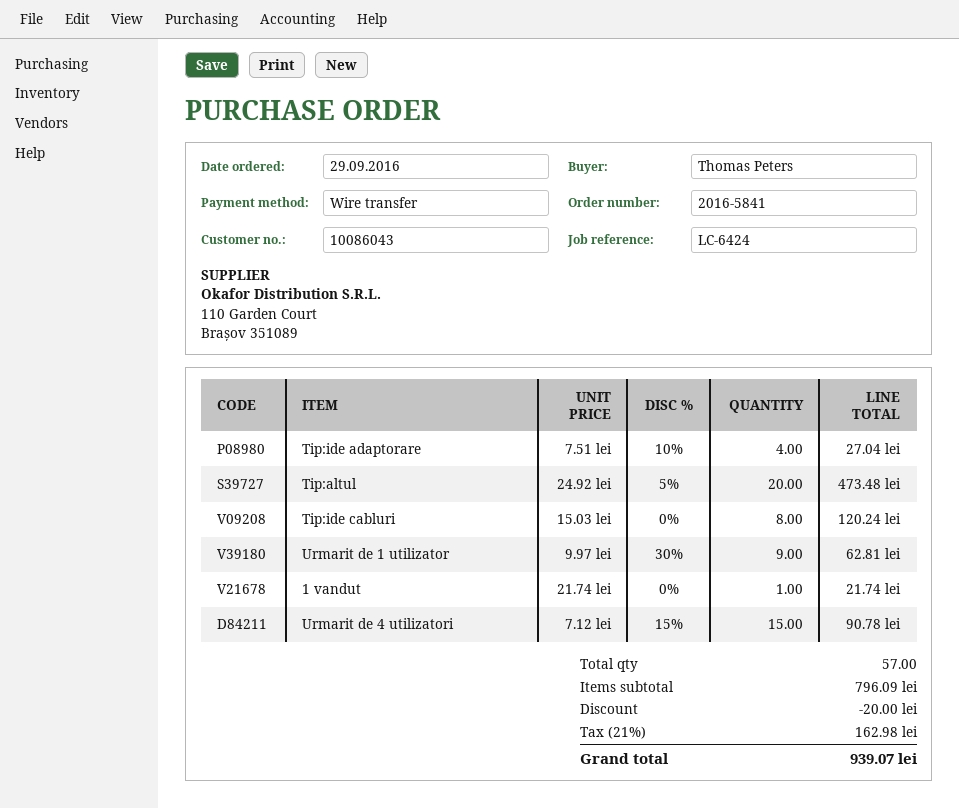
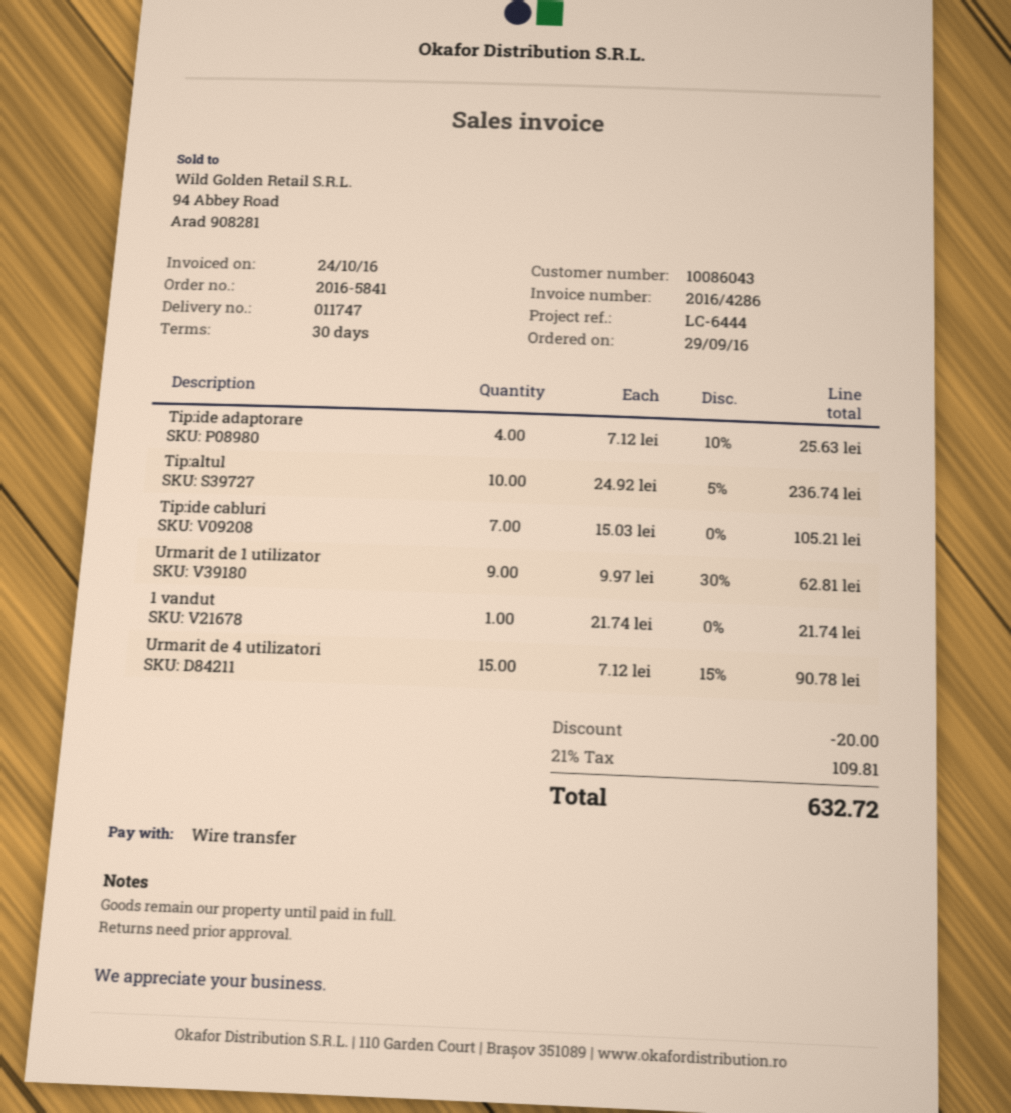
reference: LC-6424 -> LC-6444
Tip:ide adaptorare: 4 x 7.51 - 10% = 27.04 -> 4 x 7.12 - 10% = 25.63
Tip:altul: 20 x 24.92 - 5% = 473.48 -> 10 x 24.92 - 5% = 236.74
Tip:ide cabluri: 8 x 15.03 = 120.24 -> 7 x 15.03 = 105.21
tax: 21% = 162.98 -> 21% = 109.81
total: 939.07 -> 632.72

